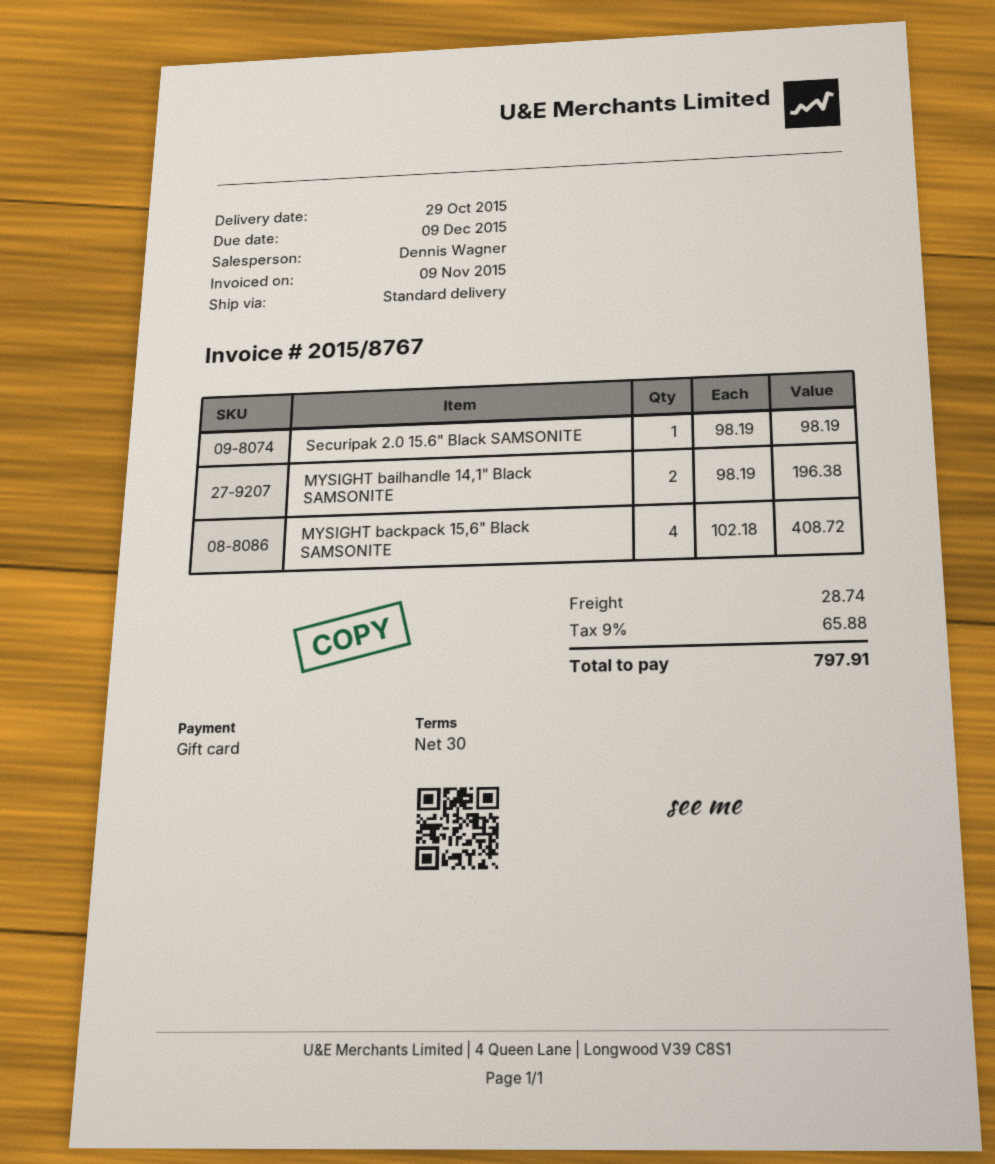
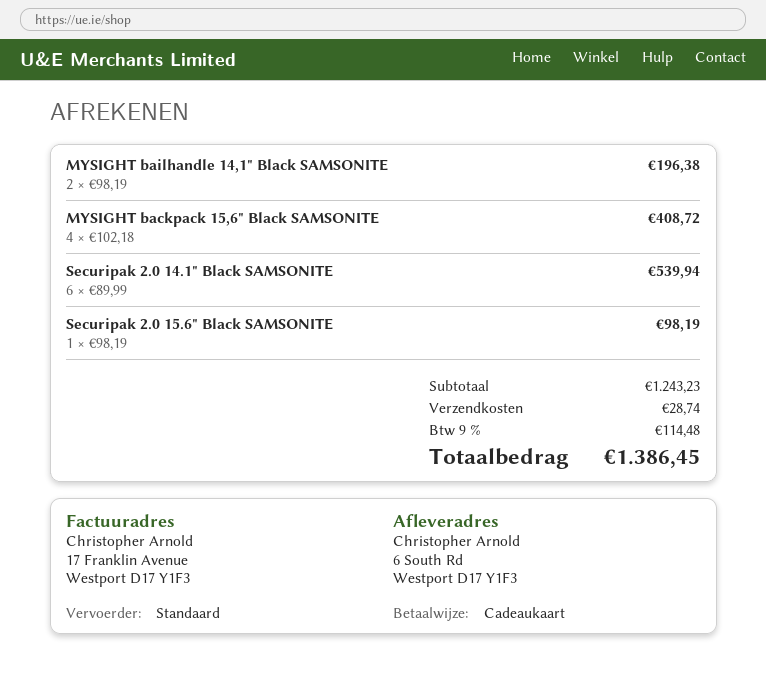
Securipak 2.0 14.1" Black SAMSONITE: none -> 6 x 89.99 = 539.94
tax: 9% = 65.88 -> 9% = 114.48
total: 797.91 -> 1386.45

